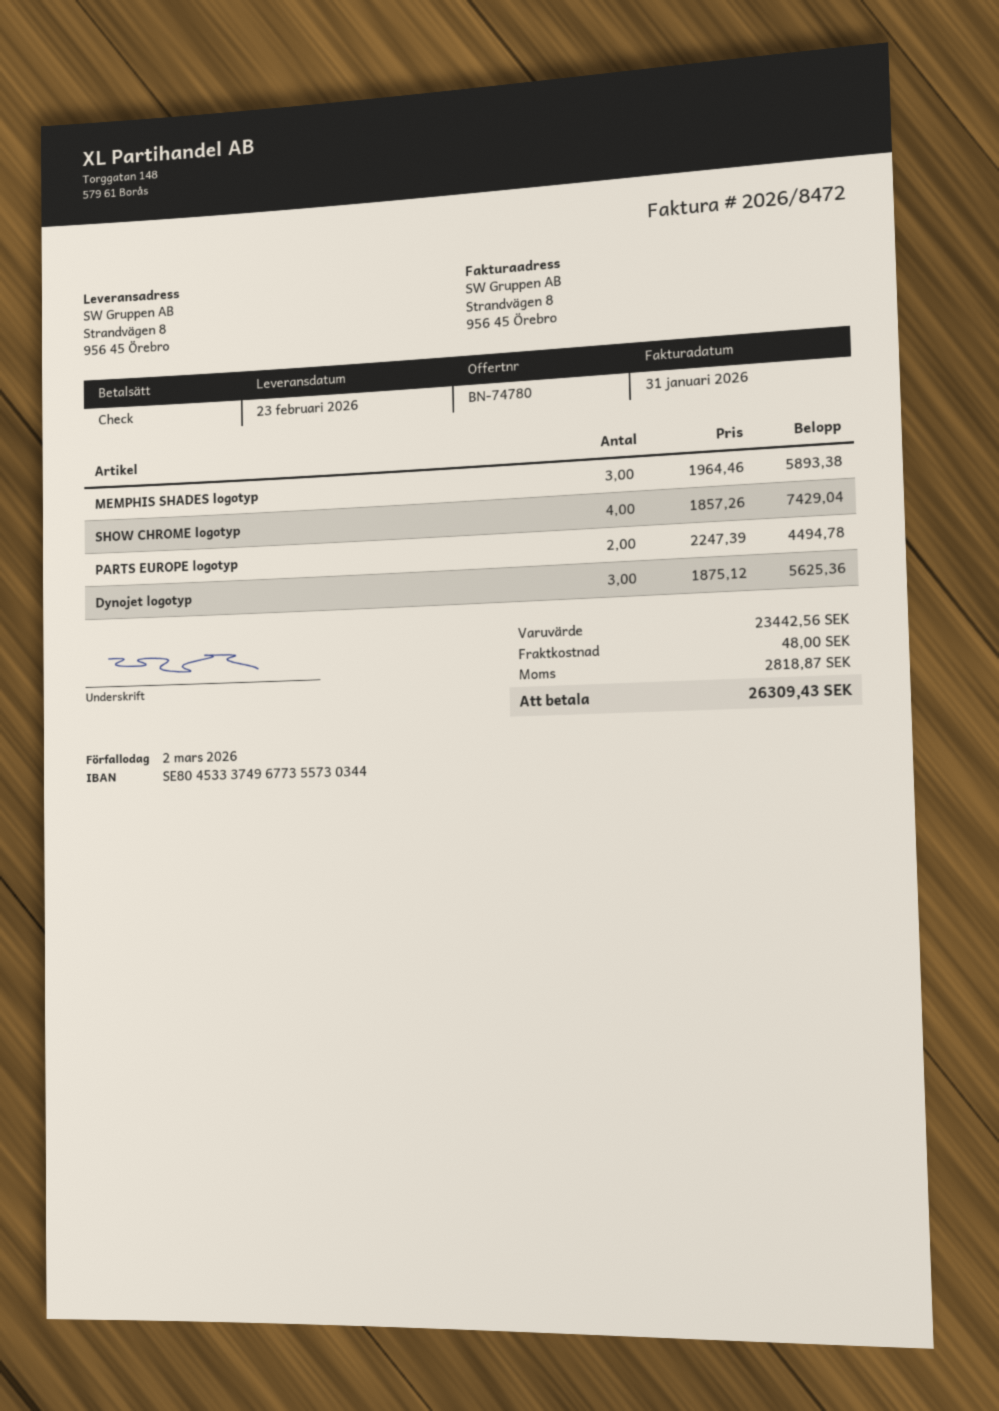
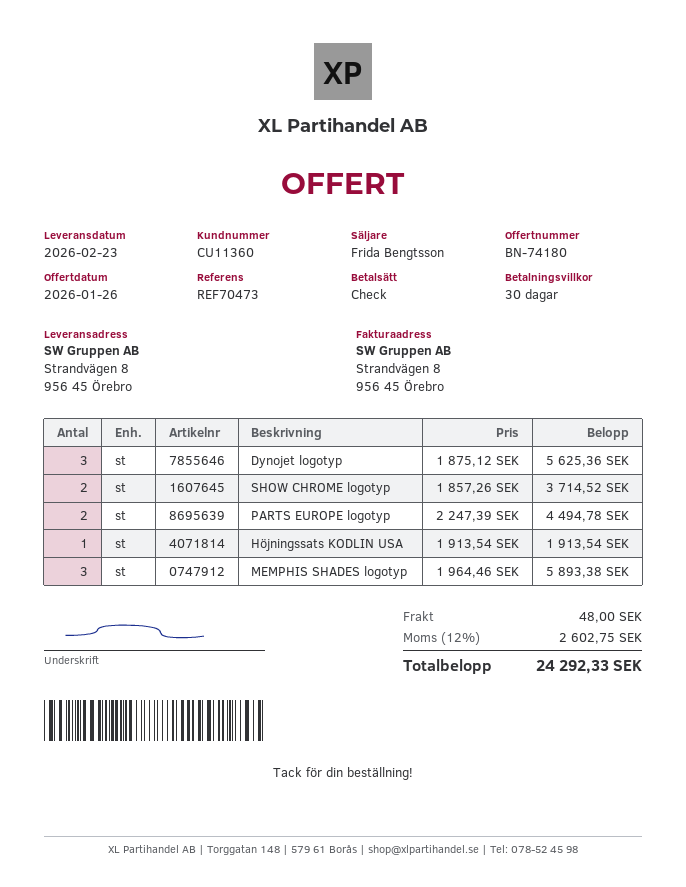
quote number: BN-74780 -> BN-74180
SHOW CHROME logotyp: 4 x 1857.26 = 7429.04 -> 2 x 1857.26 = 3714.52
Höjningssats KODLIN USA: none -> 1 x 1913.54 = 1913.54
tax: 2818.87 -> 2602.75
total: 26309.43 -> 24292.33

